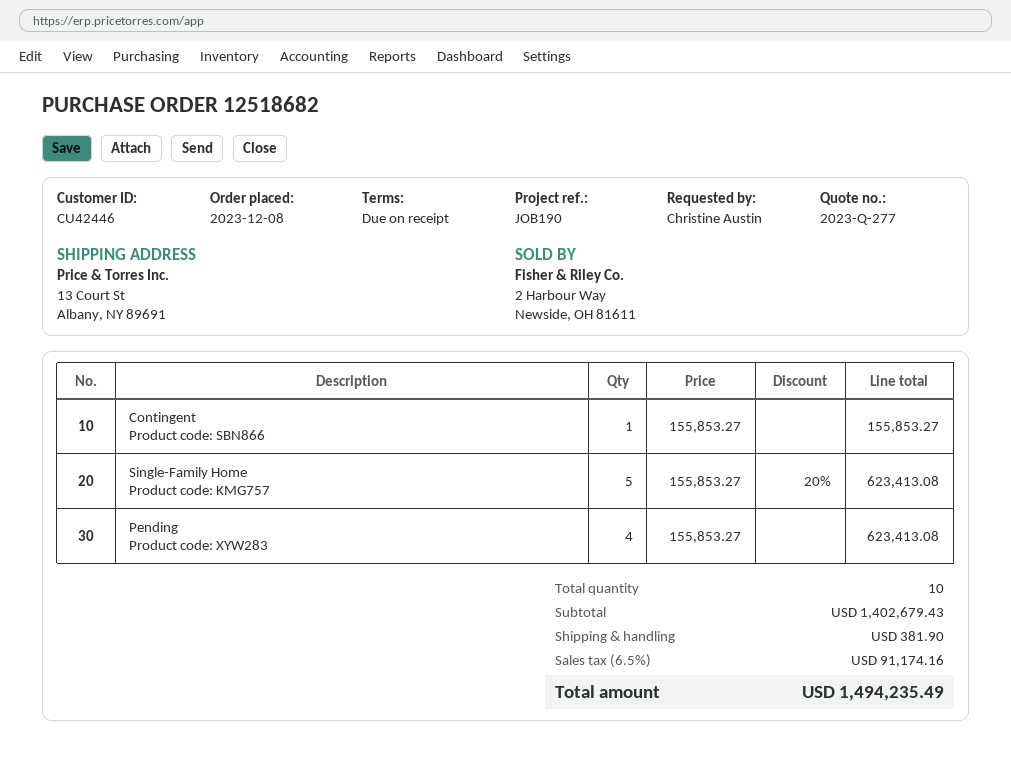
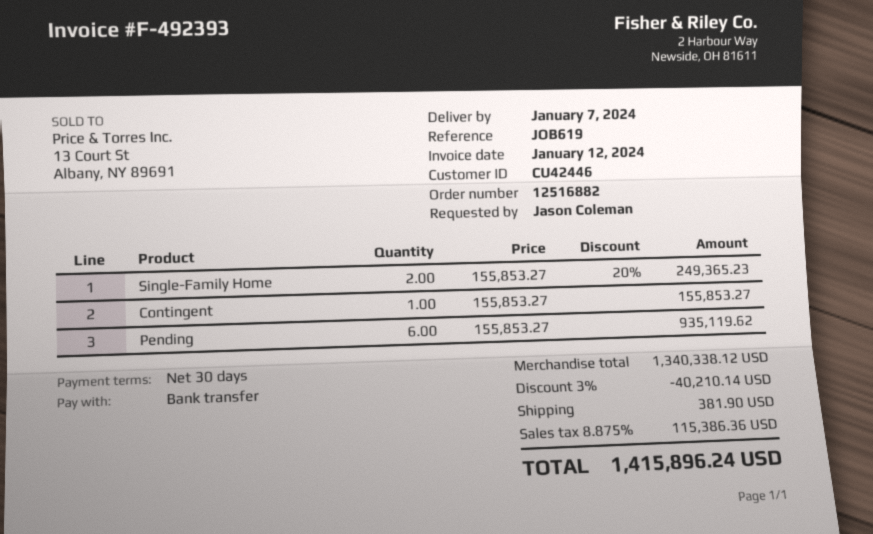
order number: 12518682 -> 12516882
payment terms: on receipt -> 30 days
reference: JOB190 -> JOB619
ordered by: Christine Austin -> Jason Coleman
Single-Family Home: 5 x 155853.27 - 20% = 623413.08 -> 2 x 155853.27 - 20% = 249365.23
Pending: 4 x 155853.27 = 623413.08 -> 6 x 155853.27 = 935119.62
subtotal: 1402679.43 -> 1340338.12
discount: none -> 3% = 40210.14
tax: 6.5% = 91174.16 -> 8.875% = 115386.36
total: 1494235.49 -> 1415896.24

